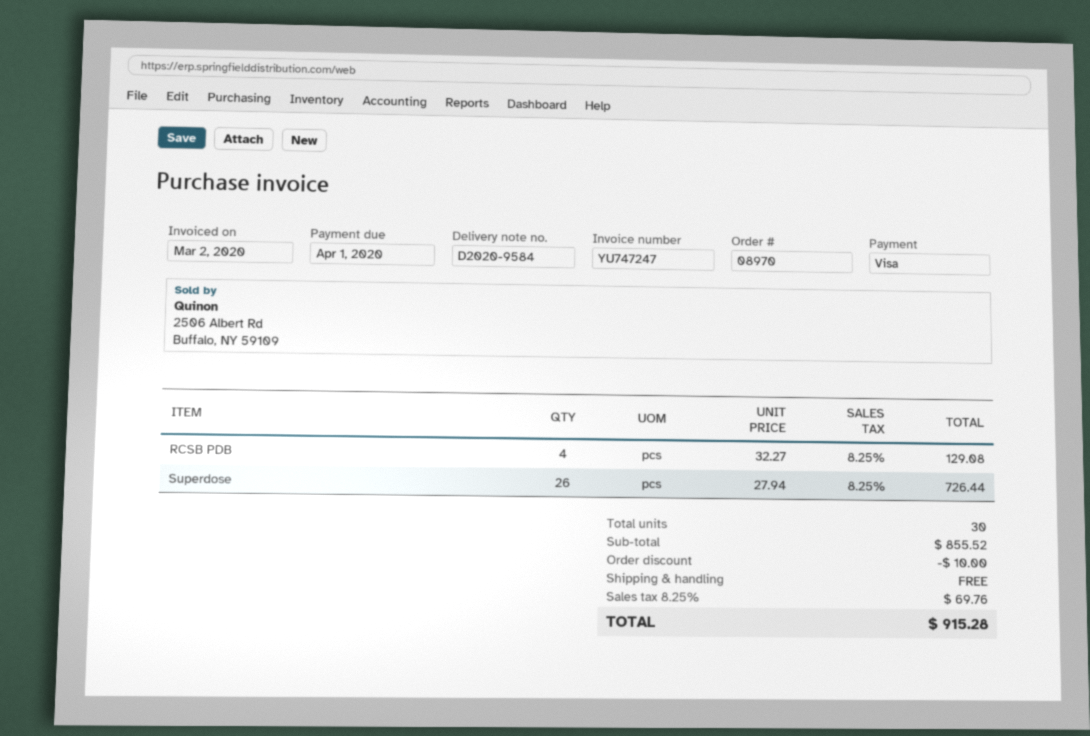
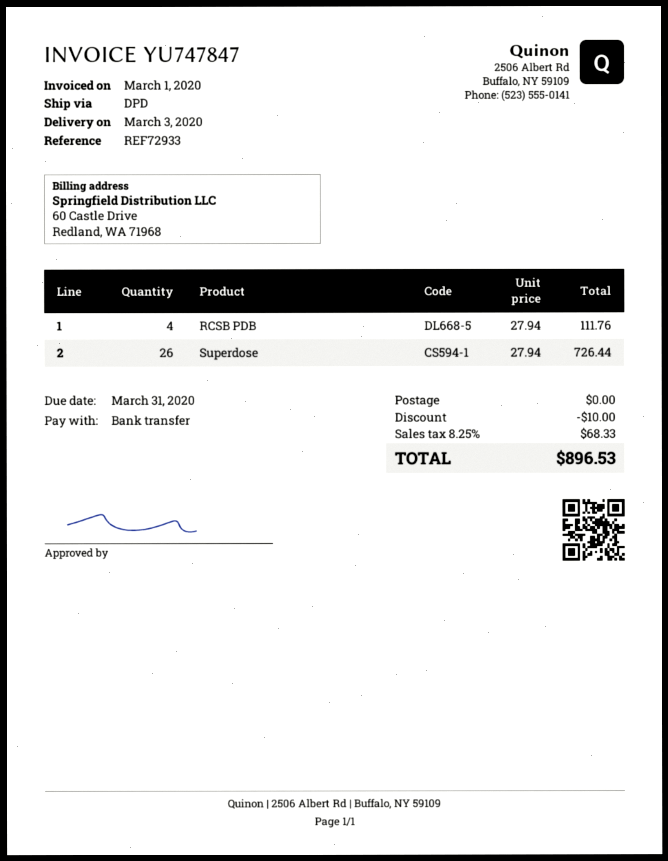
invoice number: YU747247 -> YU747847
invoice date: 2020-03-02 -> 2020-03-01
due date: 2020-04-01 -> 2020-03-31
payment method: Visa -> bank transfer
RCSB PDB: 4 x 32.27 = 129.08 -> 4 x 27.94 = 111.76
tax: 8.25% = 69.76 -> 8.25% = 68.33
total: 915.28 -> 896.53

